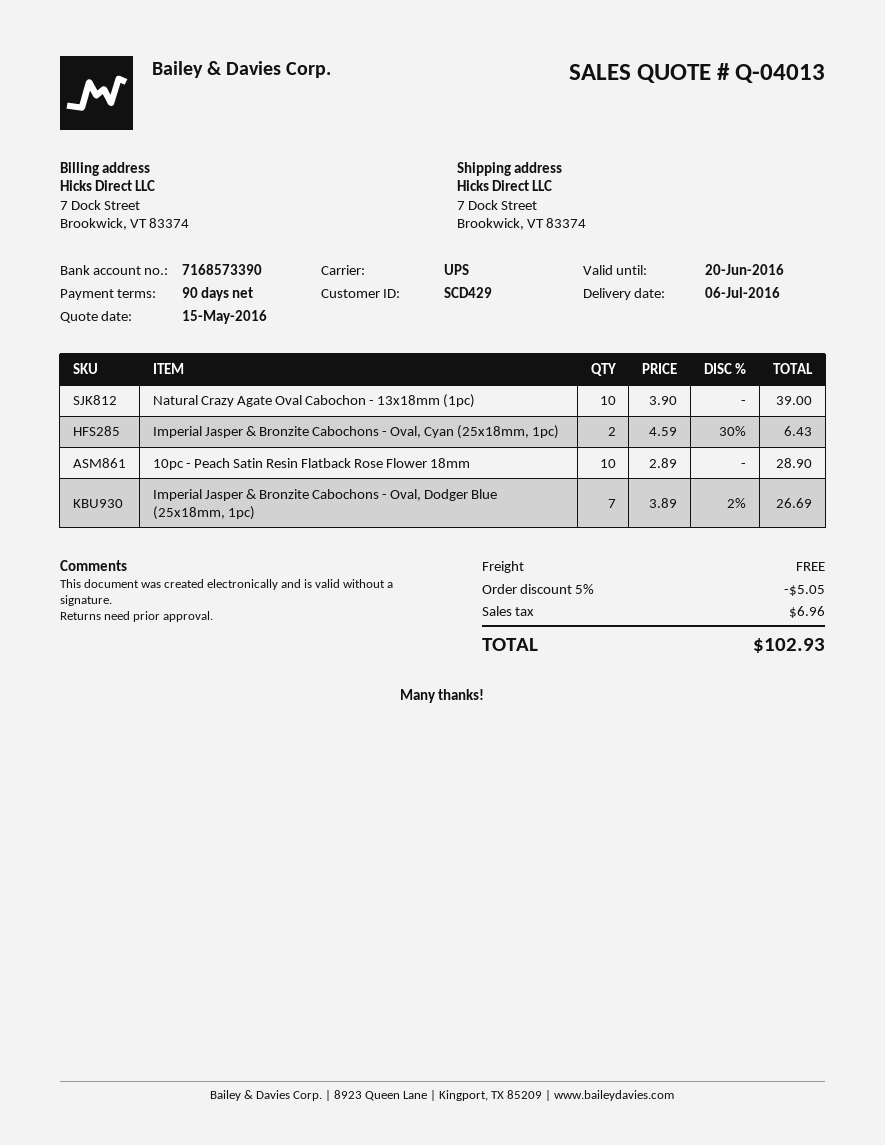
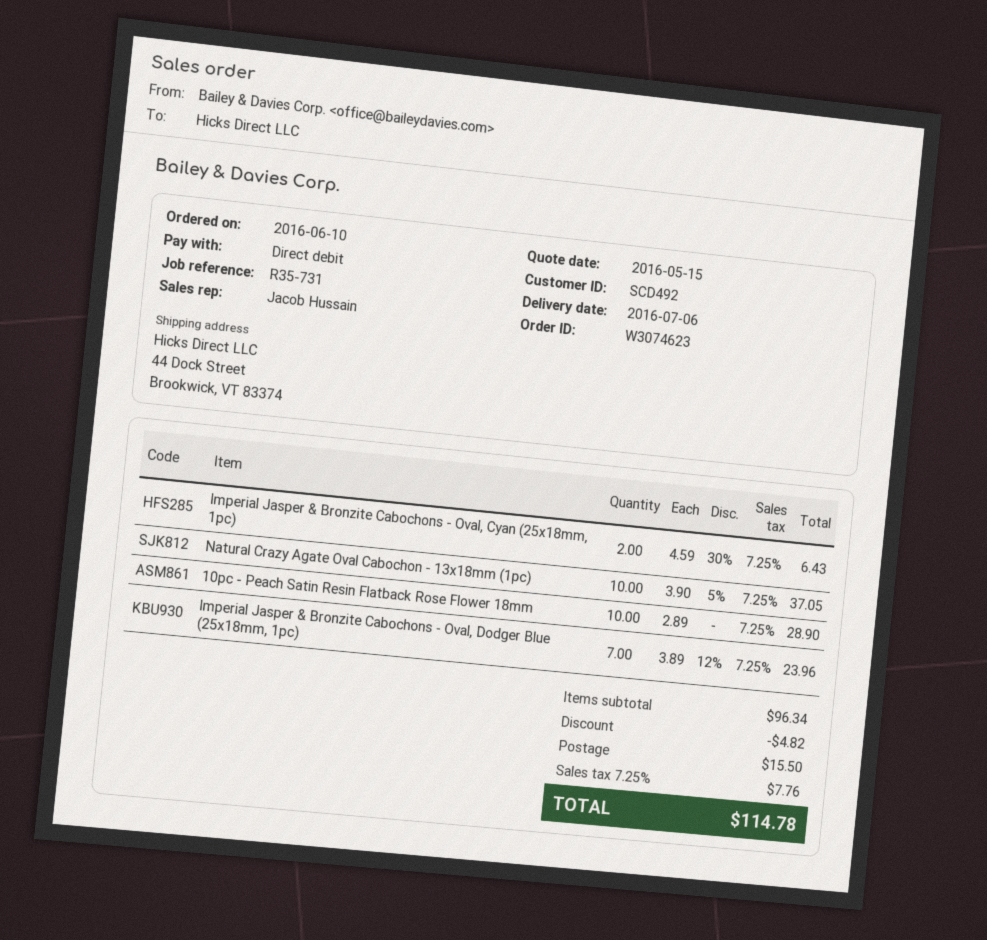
customer number: SCD429 -> SCD492
ship to: 7 Dock Street, Brookwick, VT 83374 -> 44 Dock Street, Brookwick, VT 83374
Natural Crazy Agate Oval Cabochon - 13x18mm (1pc): 10 x 3.90 = 39.00 -> 10 x 3.90 - 5% = 37.05
Imperial Jasper & Bronzite Cabochons - Oval, Dodger Blue (25x18mm, 1pc): 7 x 3.89 - 2% = 26.69 -> 7 x 3.89 - 12% = 23.96
discount: 5.05 -> 4.82
shipping: 0.00 -> 15.50
tax: 6.96 -> 7.76
total: 102.93 -> 114.78

